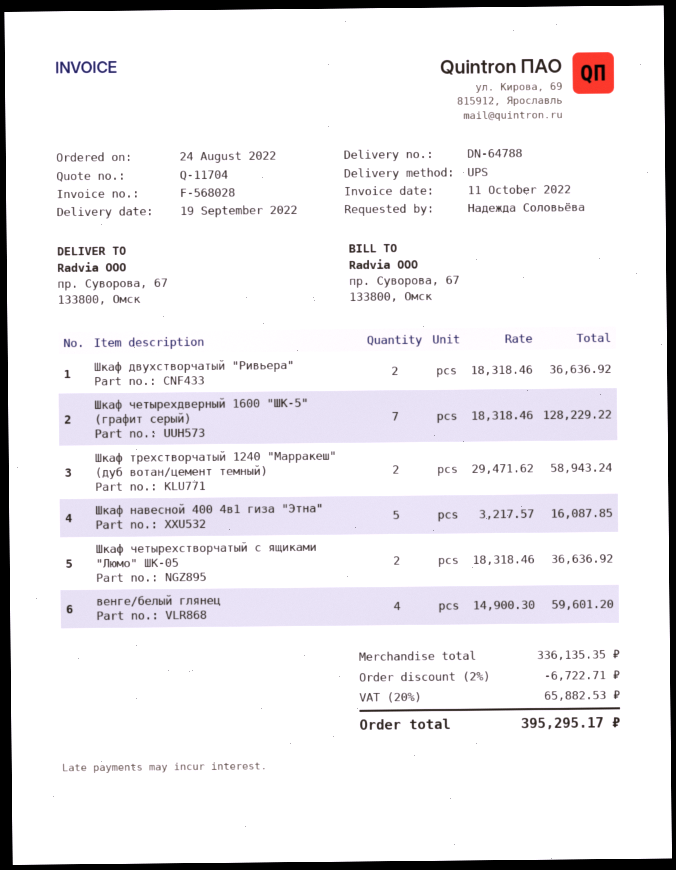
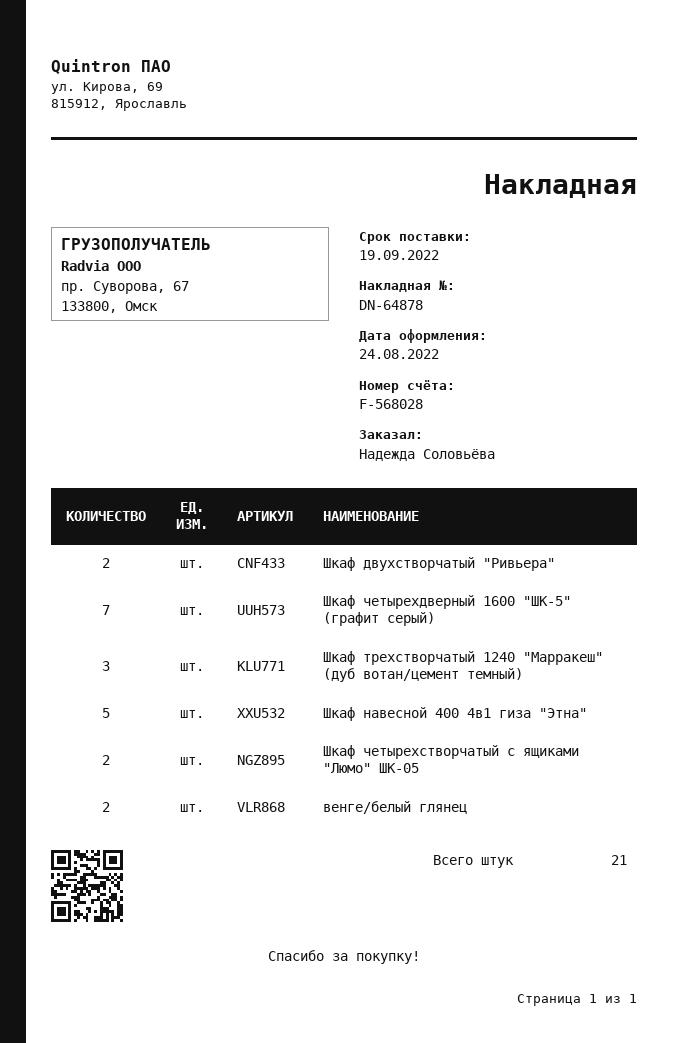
delivery note number: DN-64788 -> DN-64878
Шкаф трехстворчатый 1240 "Марракеш" (дуб вотан/цемент темный): 2 -> 3
венге/белый глянец: 4 -> 2

